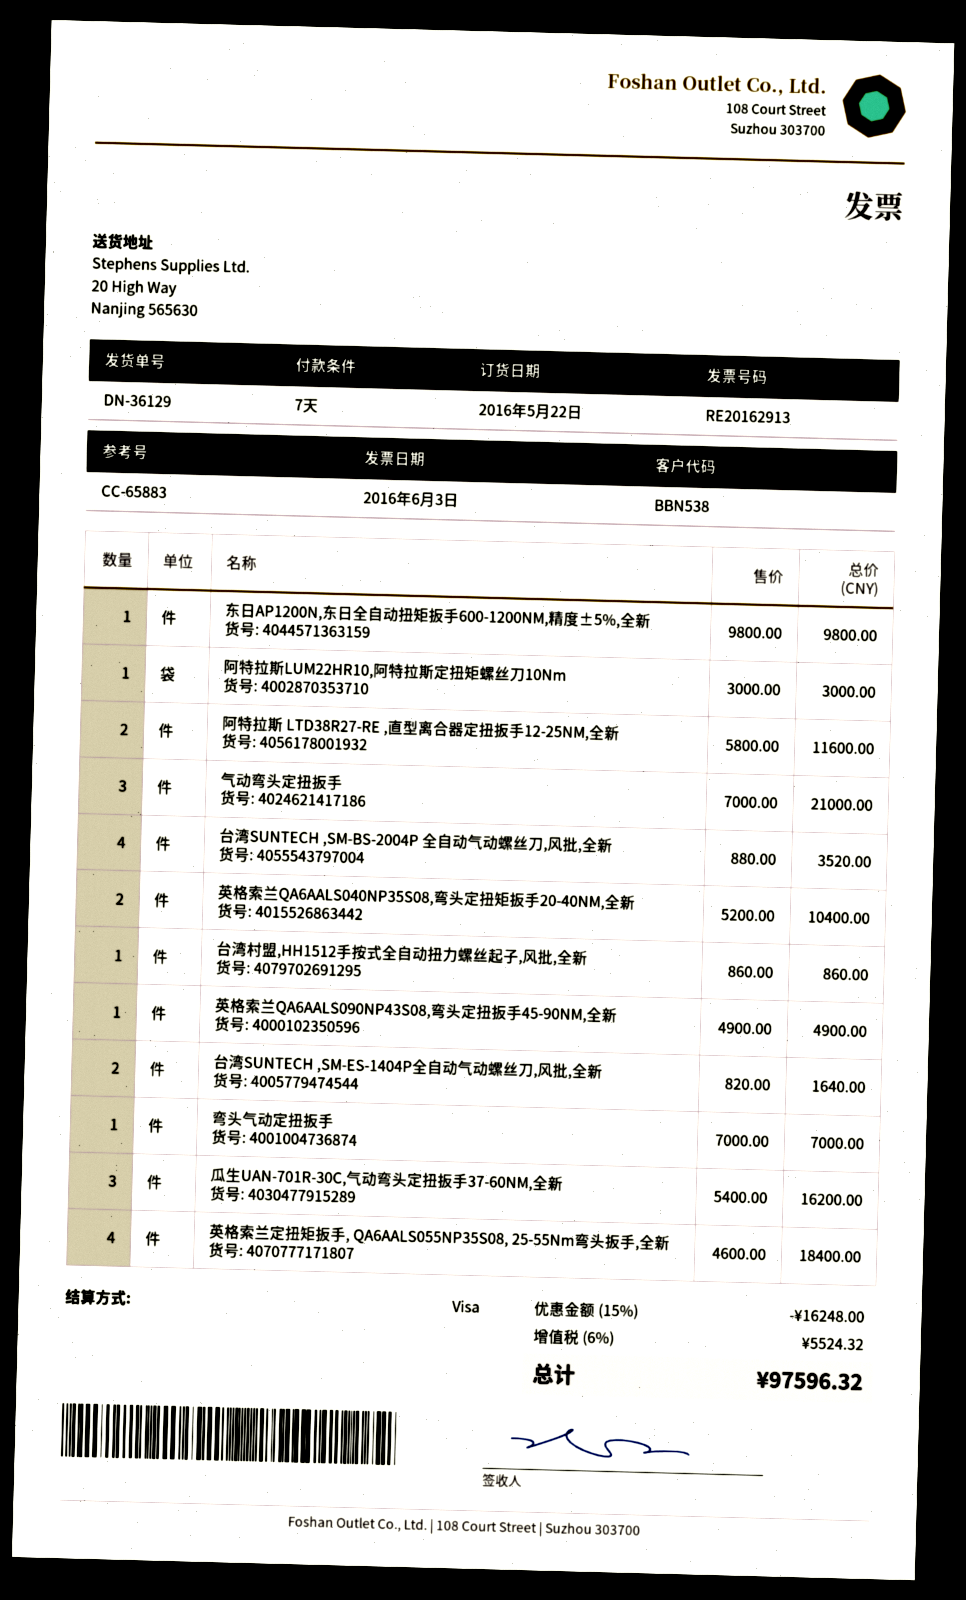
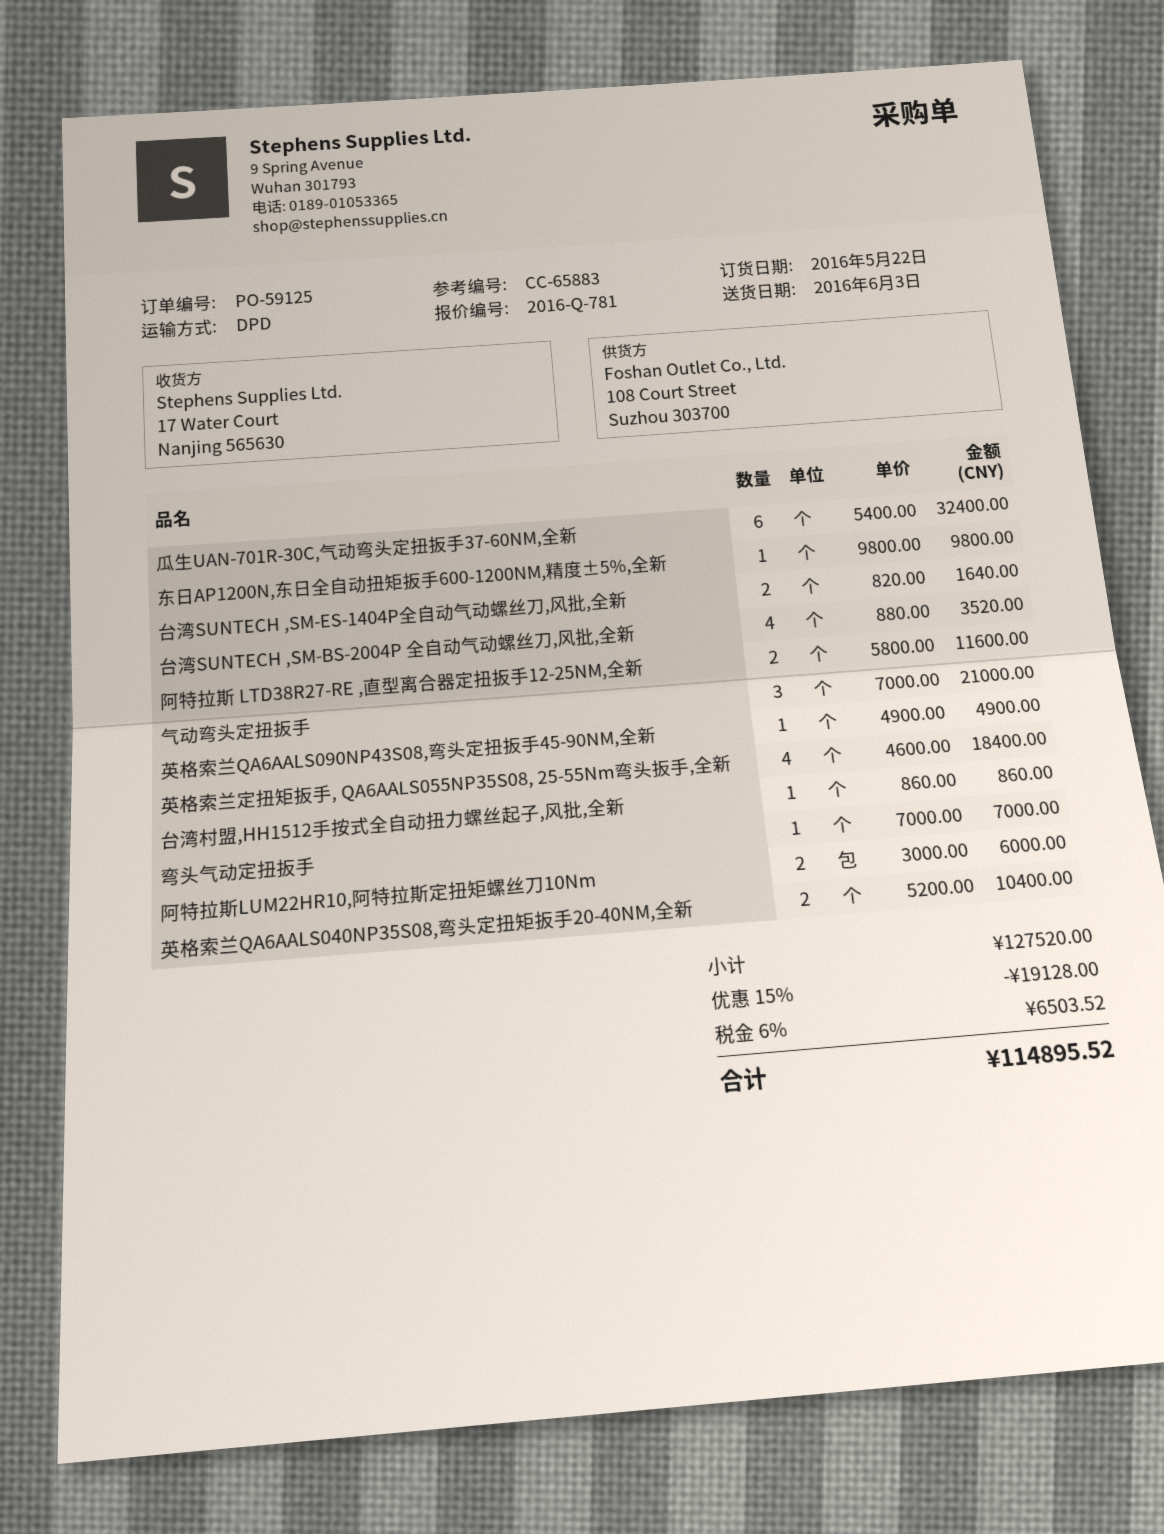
ship to: 20 High Way, Nanjing 565630 -> 17 Water Court, Nanjing 565630
阿特拉斯LUM22HR10,阿特拉斯定扭矩螺丝刀10Nm: 1 x 3000.00 = 3000.00 -> 2 x 3000.00 = 6000.00
瓜生UAN-701R-30C,气动弯头定扭扳手37-60NM,全新: 3 x 5400.00 = 16200.00 -> 6 x 5400.00 = 32400.00
discount: 15% = 16248.00 -> 15% = 19128.00
tax: 6% = 5524.32 -> 6% = 6503.52
total: 97596.32 -> 114895.52

